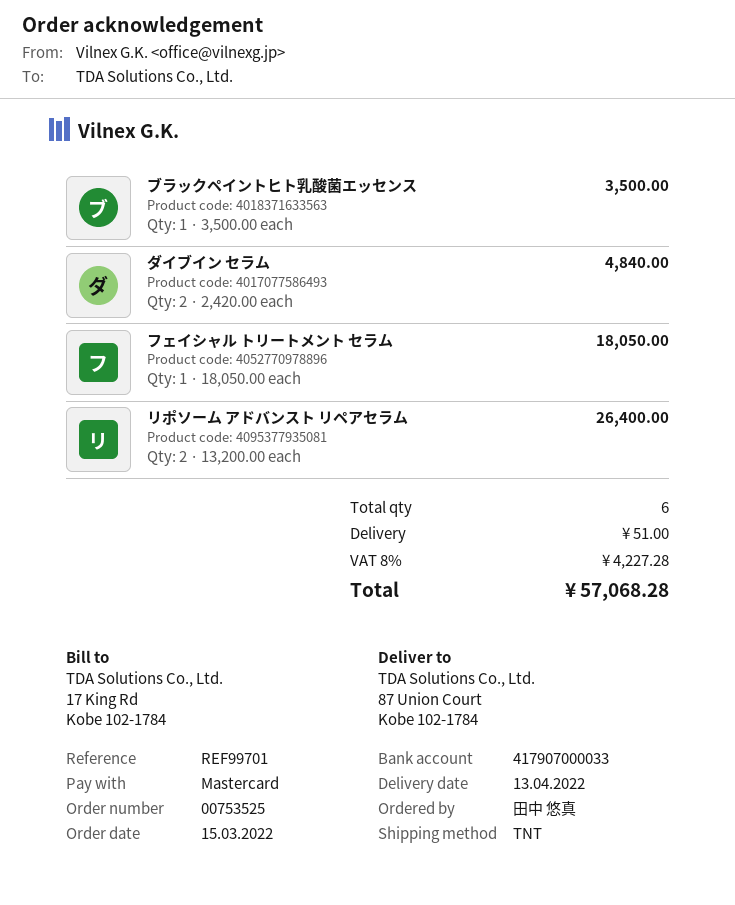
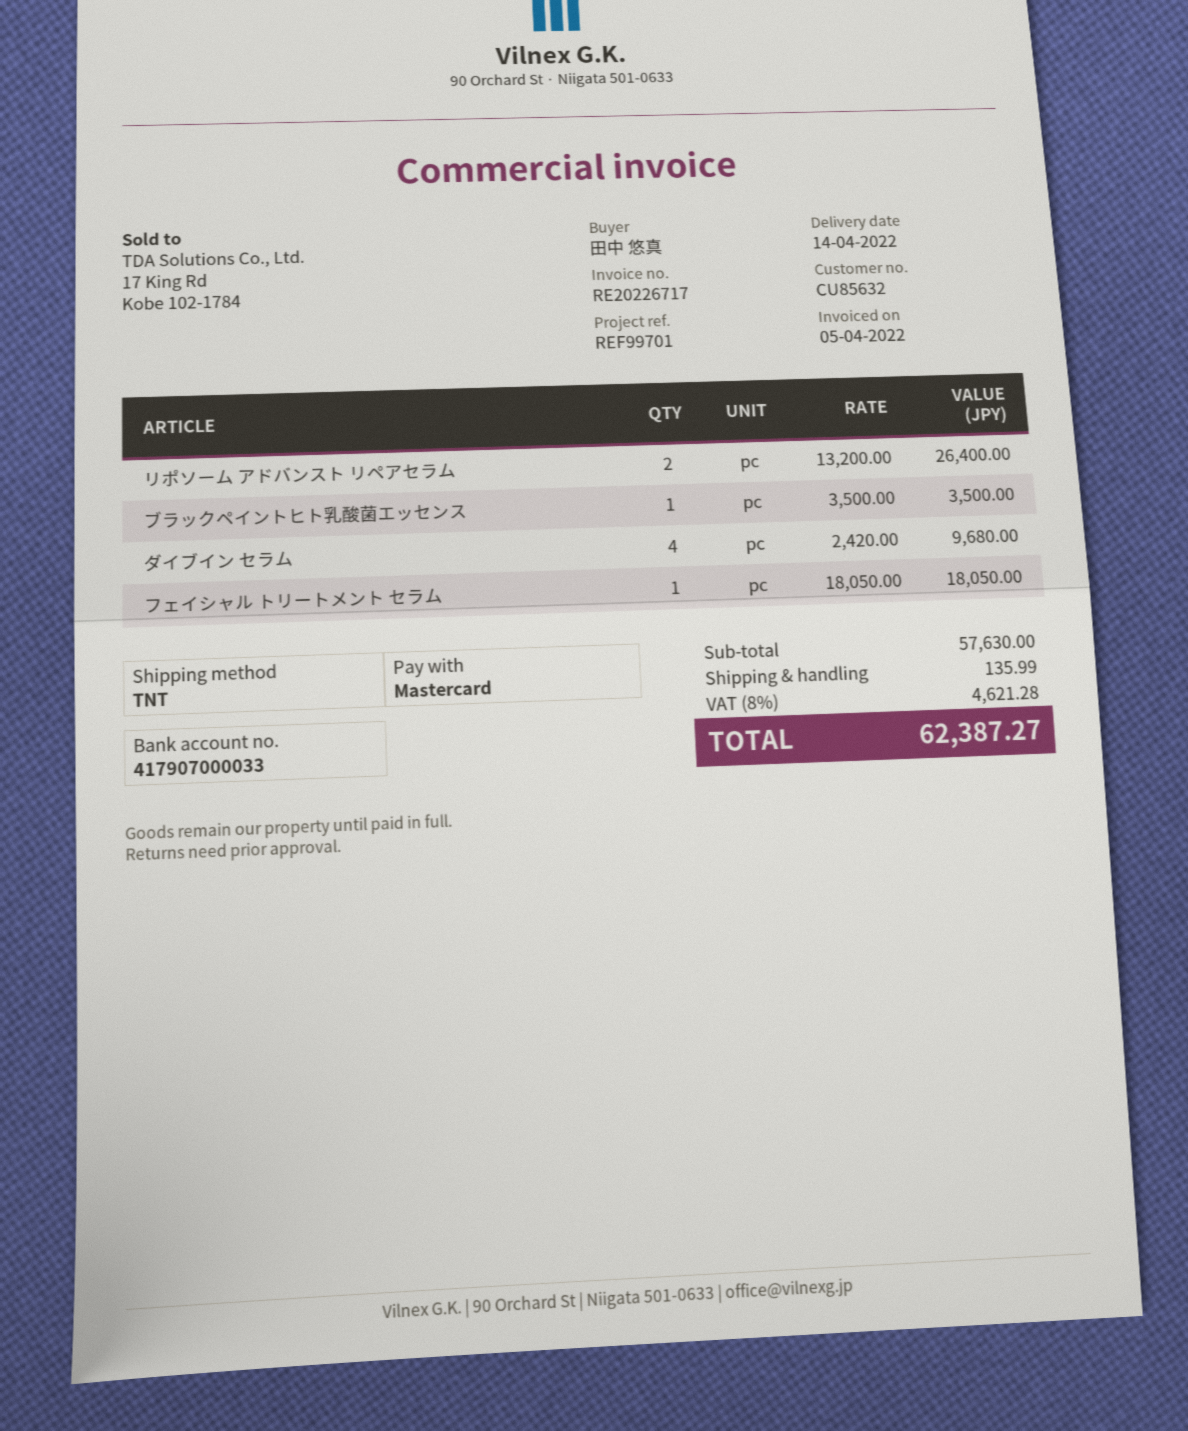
delivery date: 2022-04-13 -> 2022-04-14
ダイブイン セラム: 2 x 2420.00 = 4840.00 -> 4 x 2420.00 = 9680.00
shipping: 51.00 -> 135.99
tax: 8% = 4227.28 -> 8% = 4621.28
total: 57068.28 -> 62387.27

